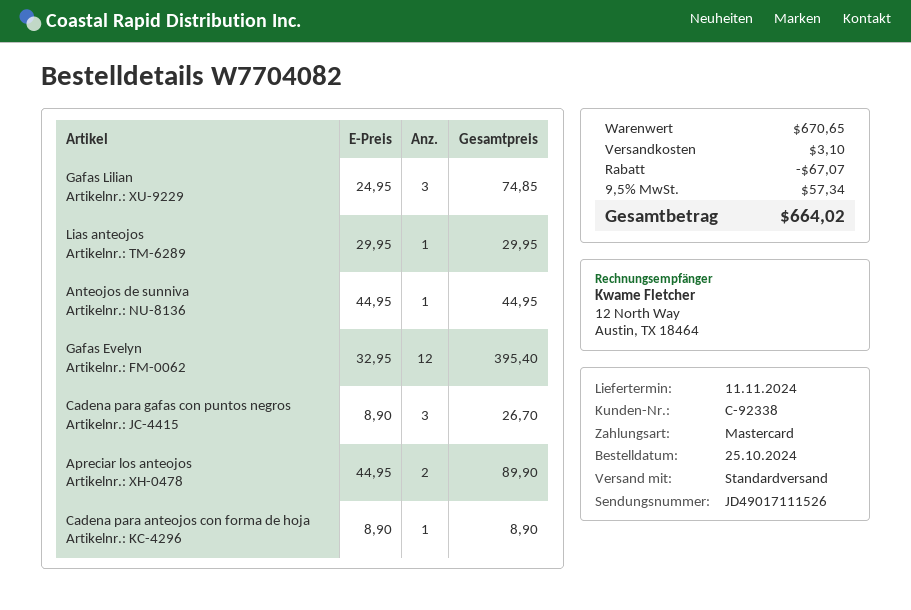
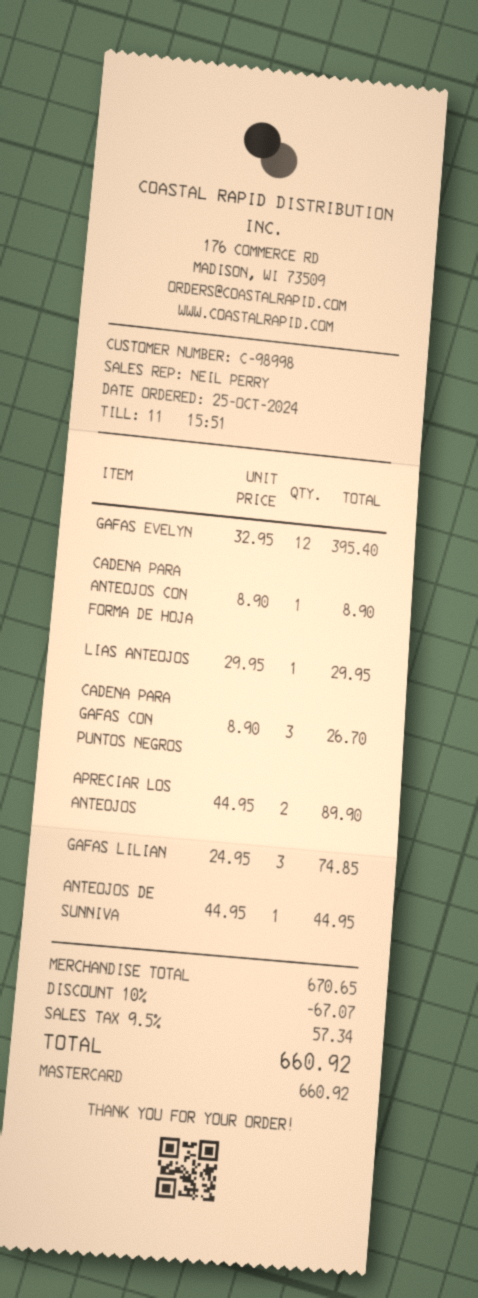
customer number: C-92338 -> C-98998
shipping: 3.10 -> none
total: 664.02 -> 660.92

